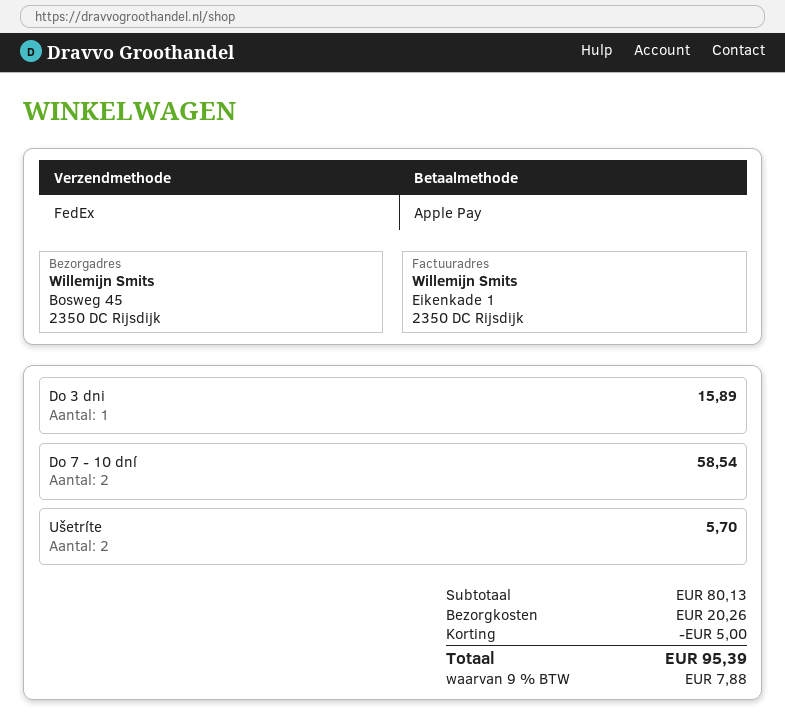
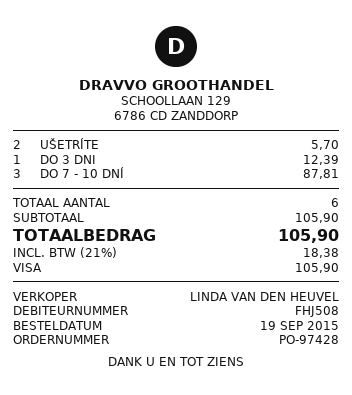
payment method: Apple Pay -> Visa
Do 3 dni: 1 for 15.89 -> 1 for 12.39
Do 7 - 10 dní: 2 for 58.54 -> 3 for 87.81
subtotal: 80.13 -> 105.90
discount: 5.00 -> none
shipping: 20.26 -> none
tax: 9% = 7.88 -> 21% = 18.38
total: 95.39 -> 105.90

